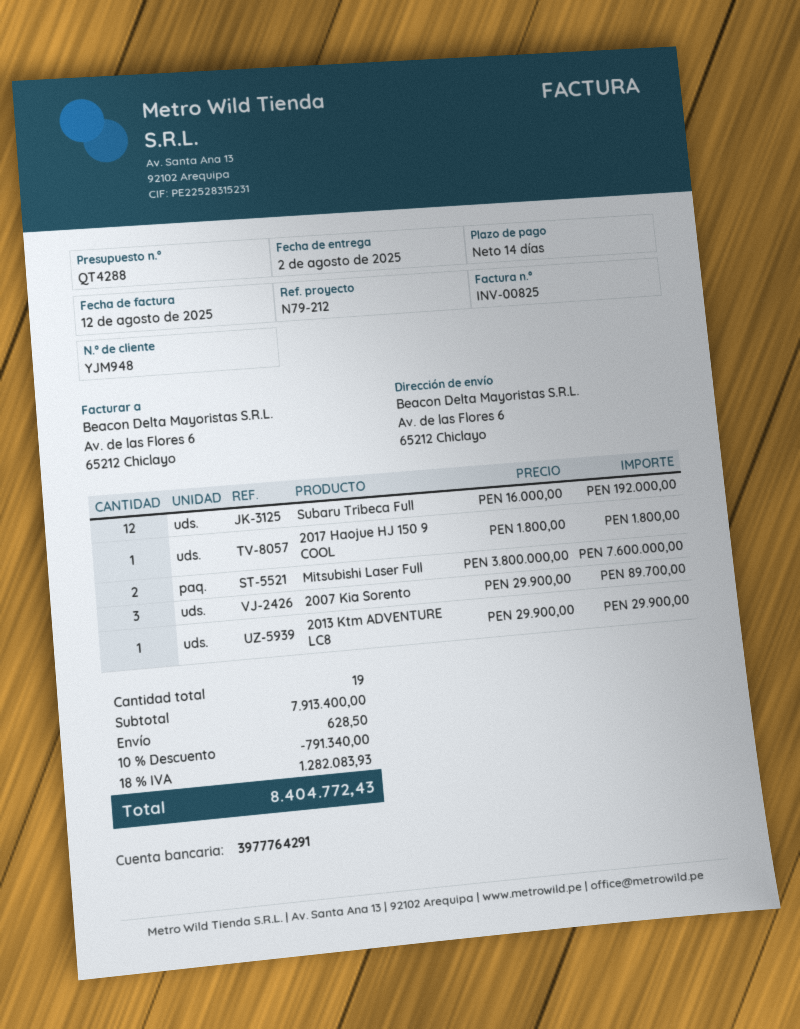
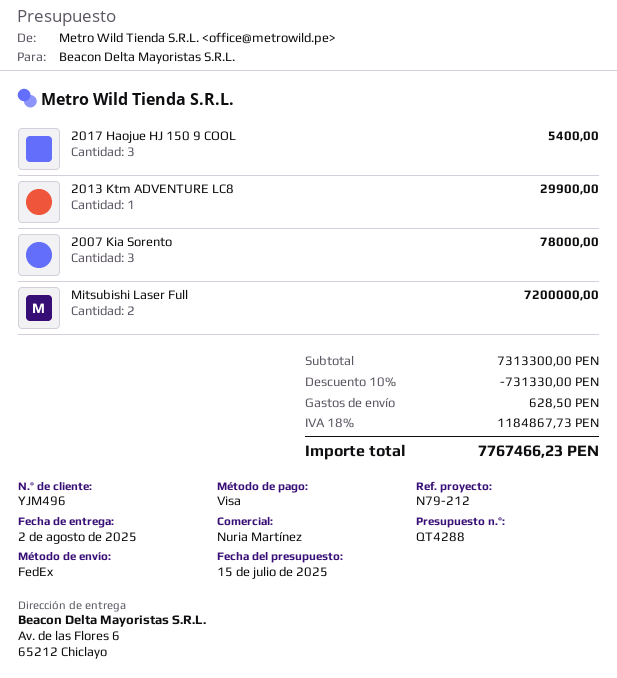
customer number: YJM948 -> YJM496
Subaru Tribeca Full: 12 for 192000.00 -> none
2017 Haojue HJ 150 9 COOL: 1 for 1800.00 -> 3 for 5400.00
Mitsubishi Laser Full: 2 for 7600000.00 -> 2 for 7200000.00
2007 Kia Sorento: 3 for 89700.00 -> 3 for 78000.00
subtotal: 7913400.00 -> 7313300.00
discount: 10% = 791340.00 -> 10% = 731330.00
tax: 18% = 1282083.93 -> 18% = 1184867.73
total: 8404772.43 -> 7767466.23

